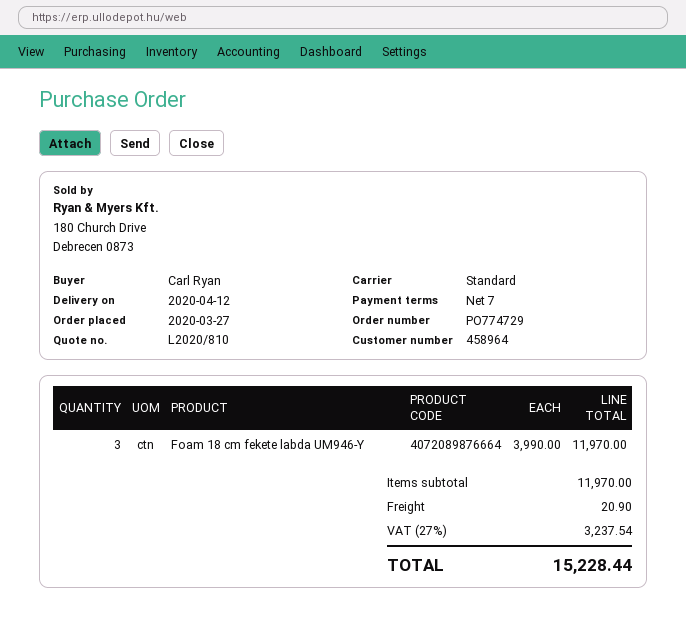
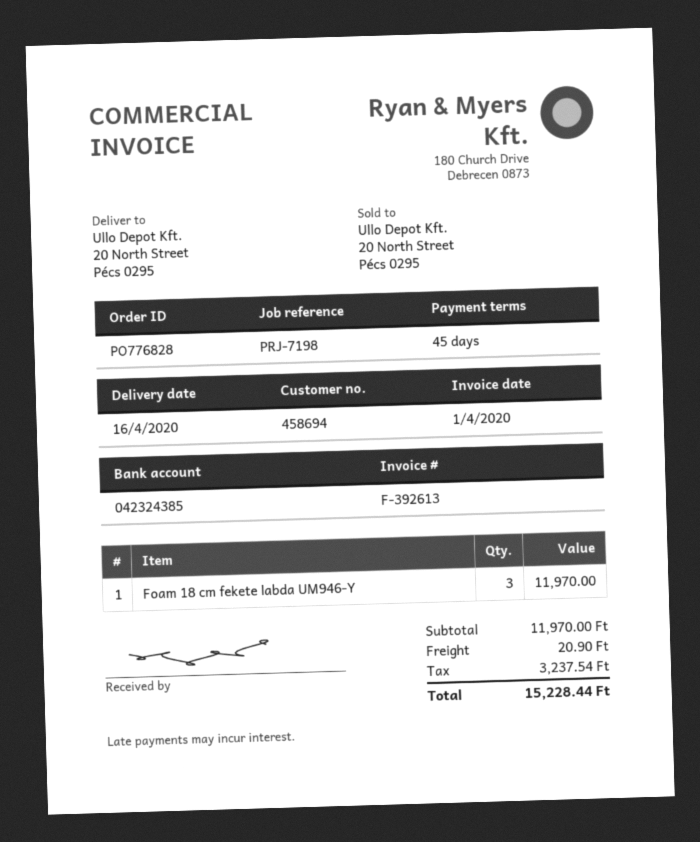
order number: PO774729 -> PO776828
delivery date: 2020-04-12 -> 2020-04-16
payment terms: 7 days -> 45 days
customer number: 458964 -> 458694

